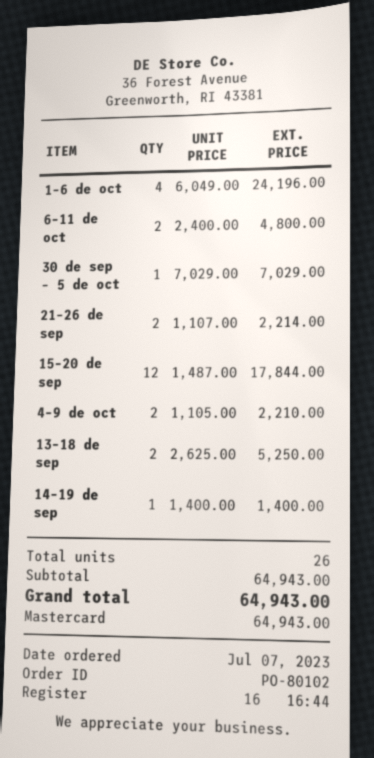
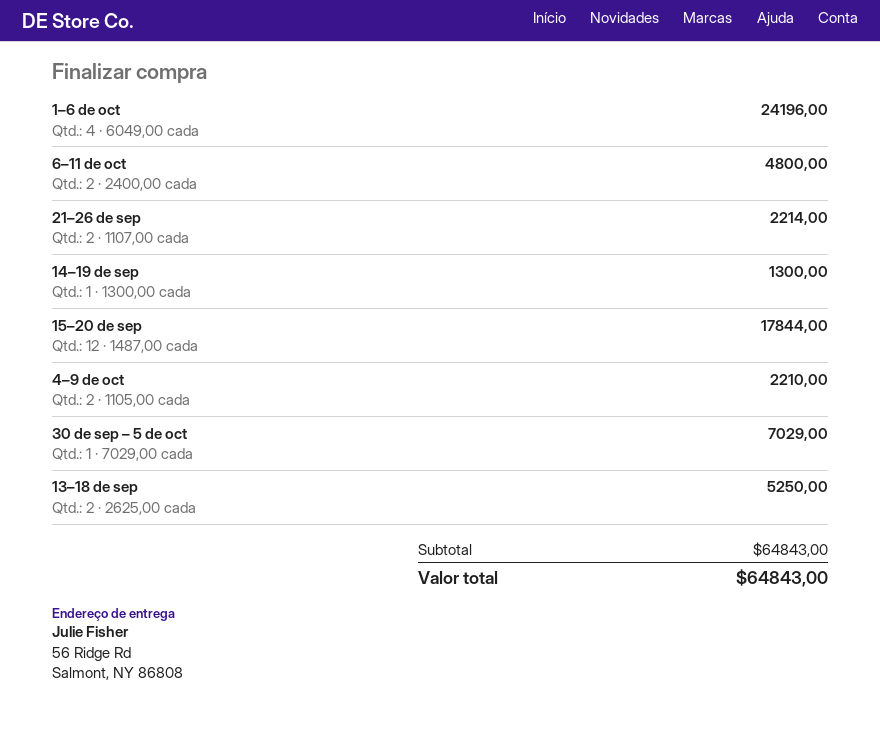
14–19 de sep: 1 x 1400.00 = 1400.00 -> 1 x 1300.00 = 1300.00
subtotal: 64943.00 -> 64843.00
total: 64943.00 -> 64843.00

